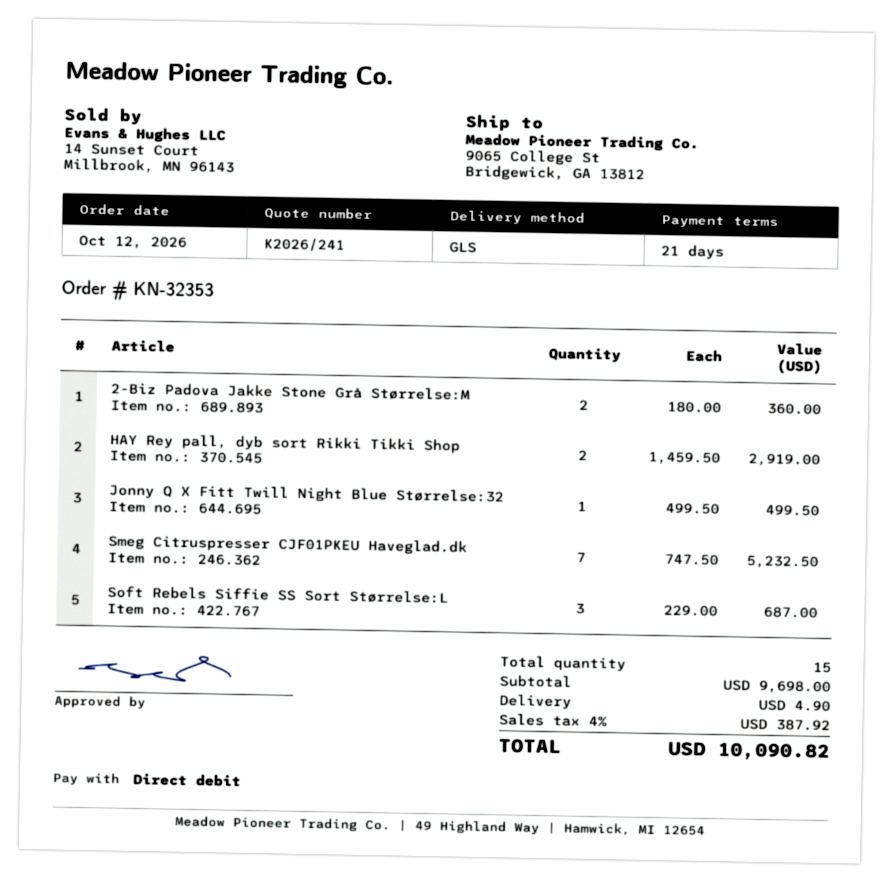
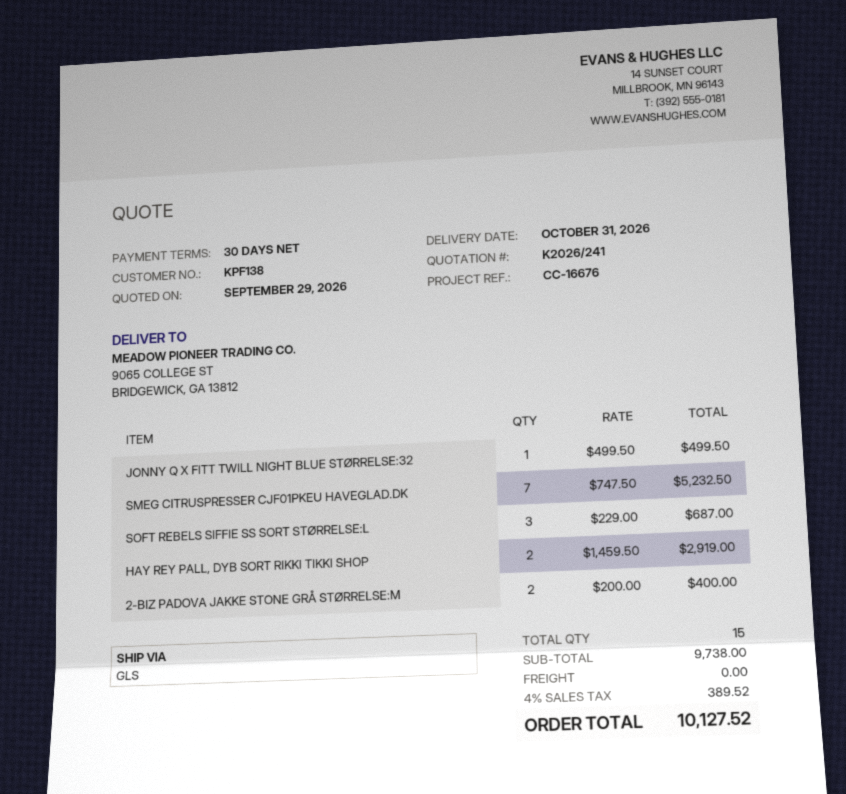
payment terms: 21 days -> 30 days
2-Biz Padova Jakke Stone Grå Størrelse:M: 2 x 180.00 = 360.00 -> 2 x 200.00 = 400.00
subtotal: 9698.00 -> 9738.00
shipping: 4.90 -> 0.00
tax: 4% = 387.92 -> 4% = 389.52
total: 10090.82 -> 10127.52

